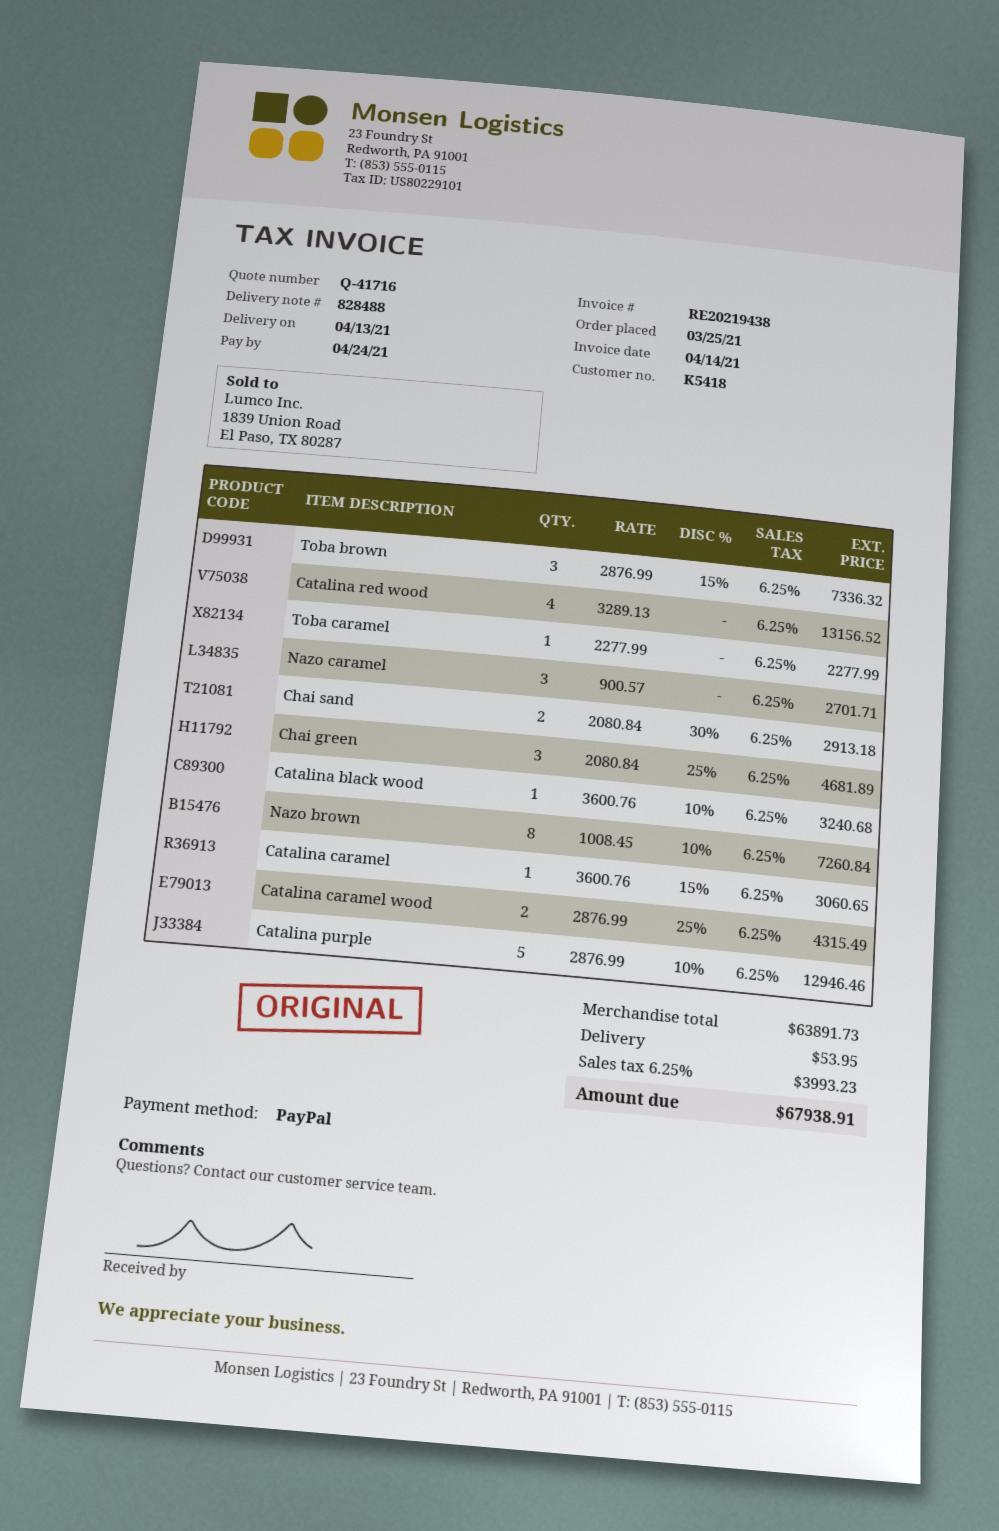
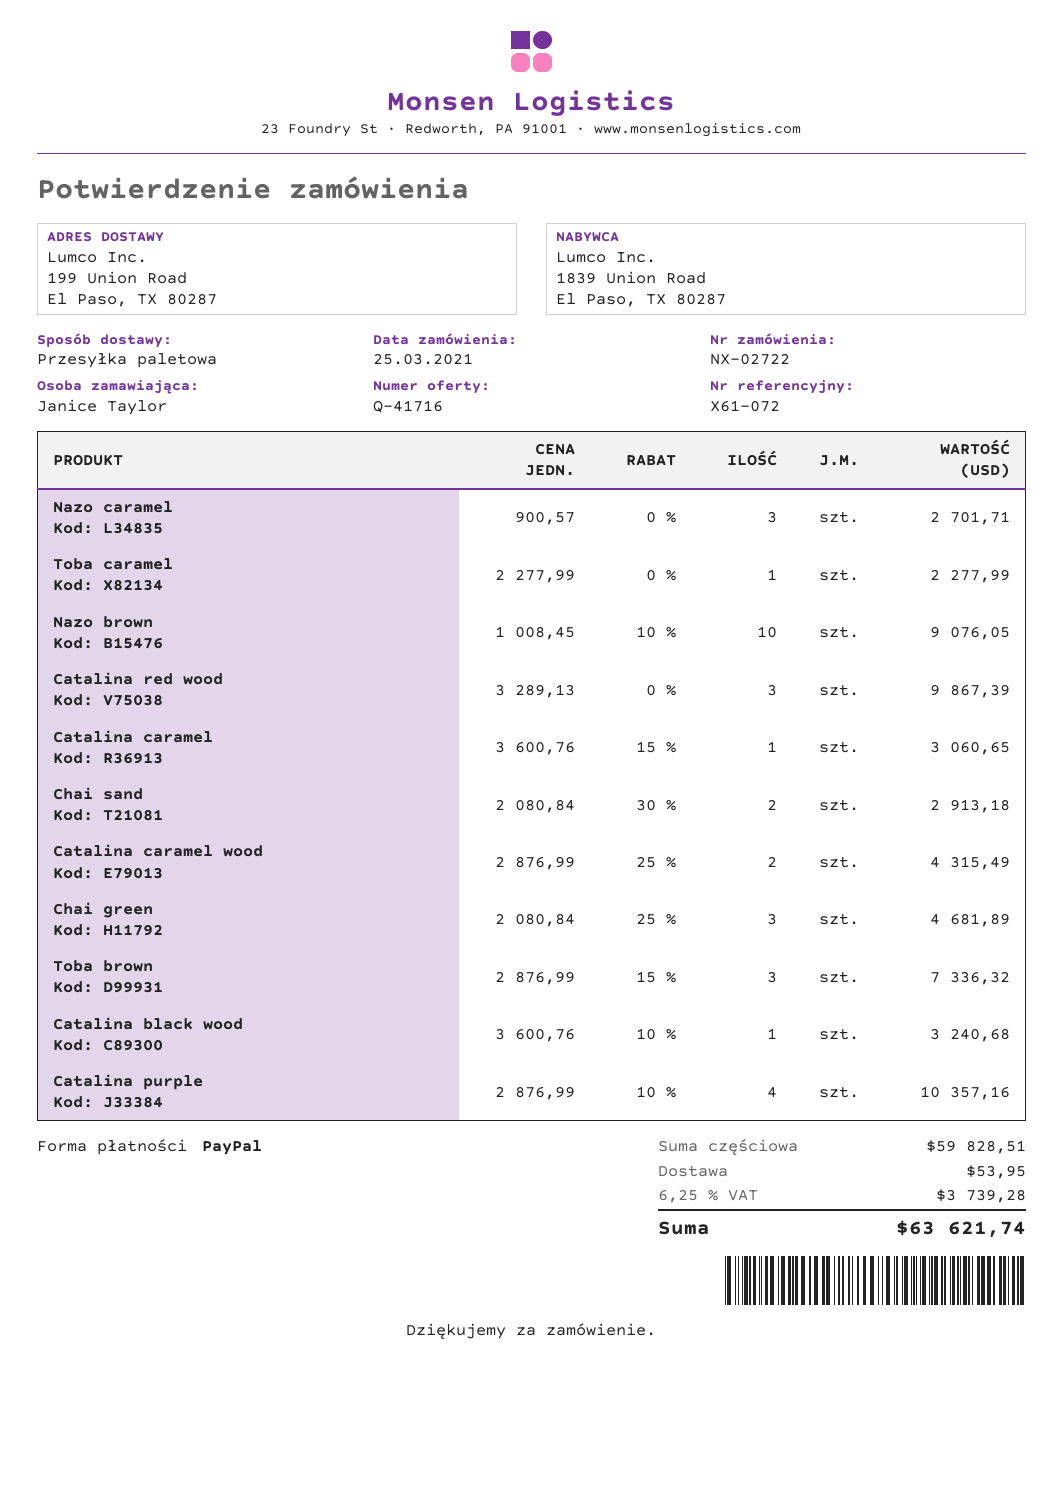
Catalina red wood: 4 x 3289.13 = 13156.52 -> 3 x 3289.13 = 9867.39
Nazo brown: 8 x 1008.45 - 10% = 7260.84 -> 10 x 1008.45 - 10% = 9076.05
Catalina purple: 5 x 2876.99 - 10% = 12946.46 -> 4 x 2876.99 - 10% = 10357.16
subtotal: 63891.73 -> 59828.51
tax: 6.25% = 3993.23 -> 6.25% = 3739.28
total: 67938.91 -> 63621.74

